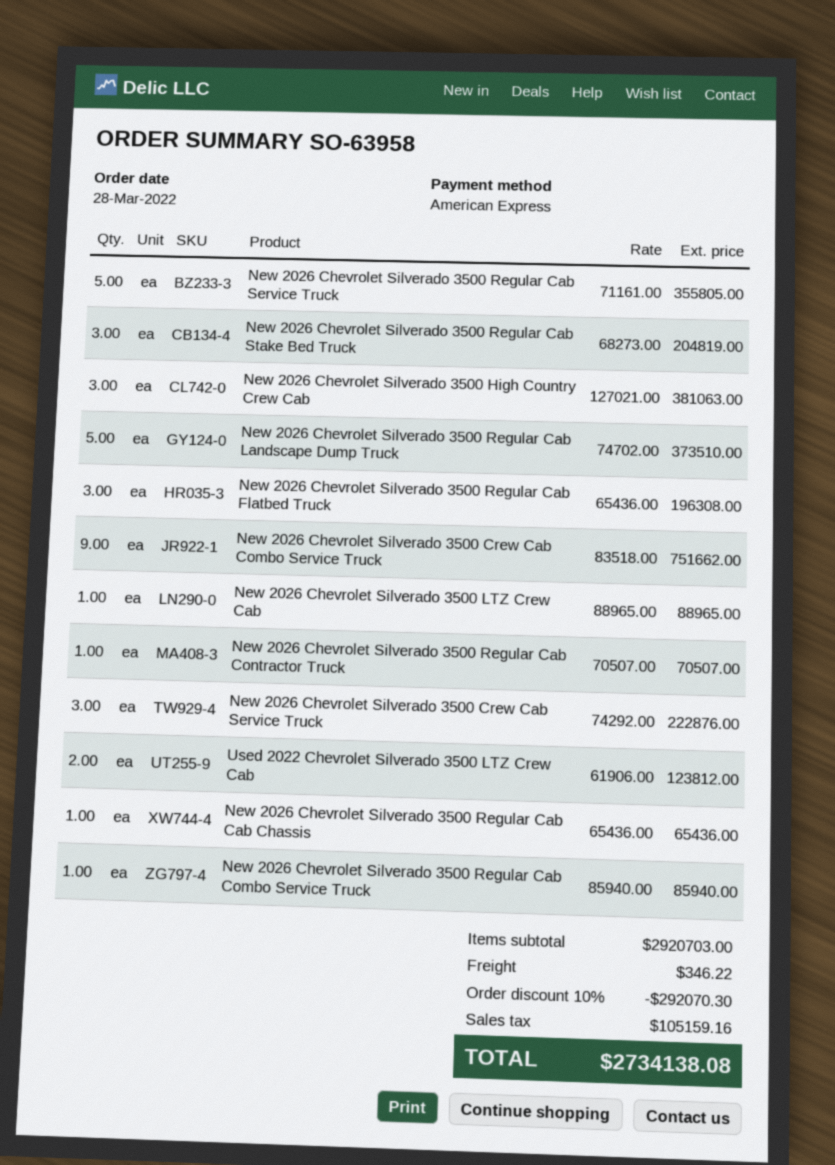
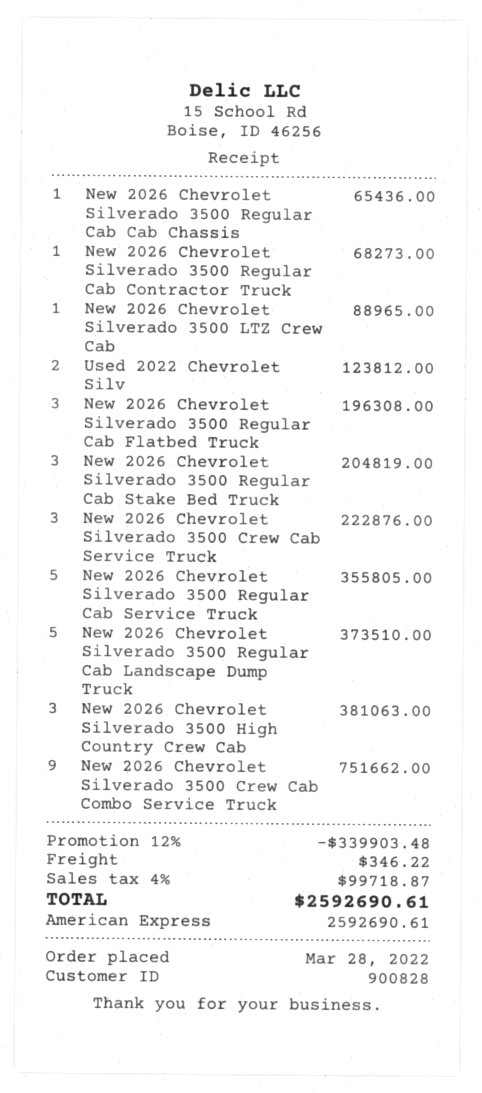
New 2026 Chevrolet Silverado 3500 Regular Cab Contractor Truck: 1 for 70507.00 -> 1 for 68273.00
New 2026 Chevrolet Silverado 3500 Regular Cab Combo Service Truck: 1 for 85940.00 -> none
discount: 10% = 292070.30 -> 12% = 339903.48
tax: 105159.16 -> 99718.87
total: 2734138.08 -> 2592690.61

